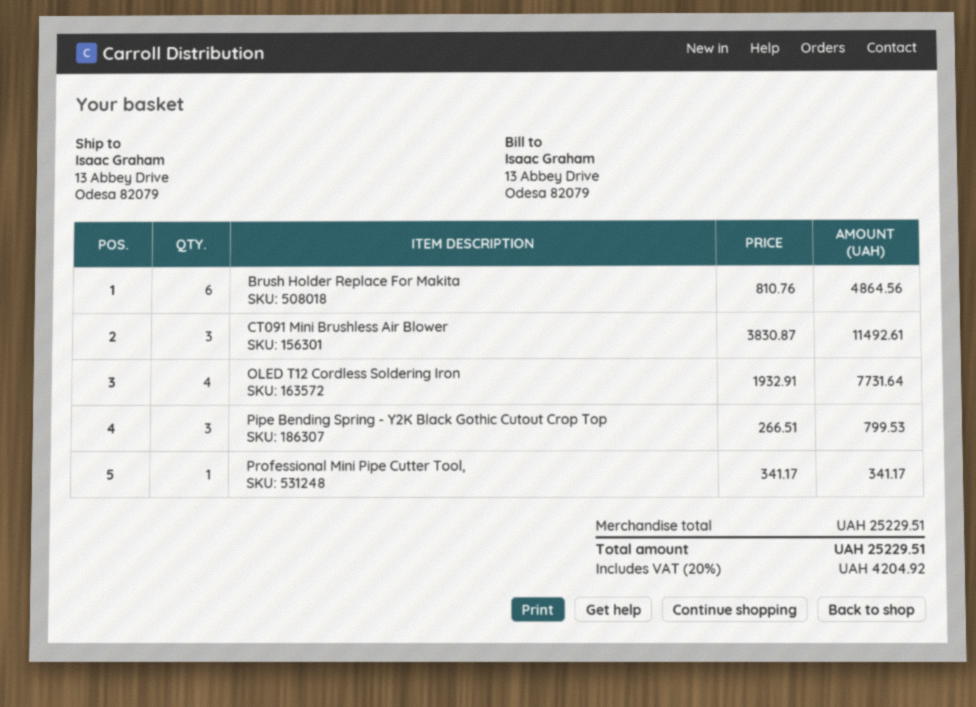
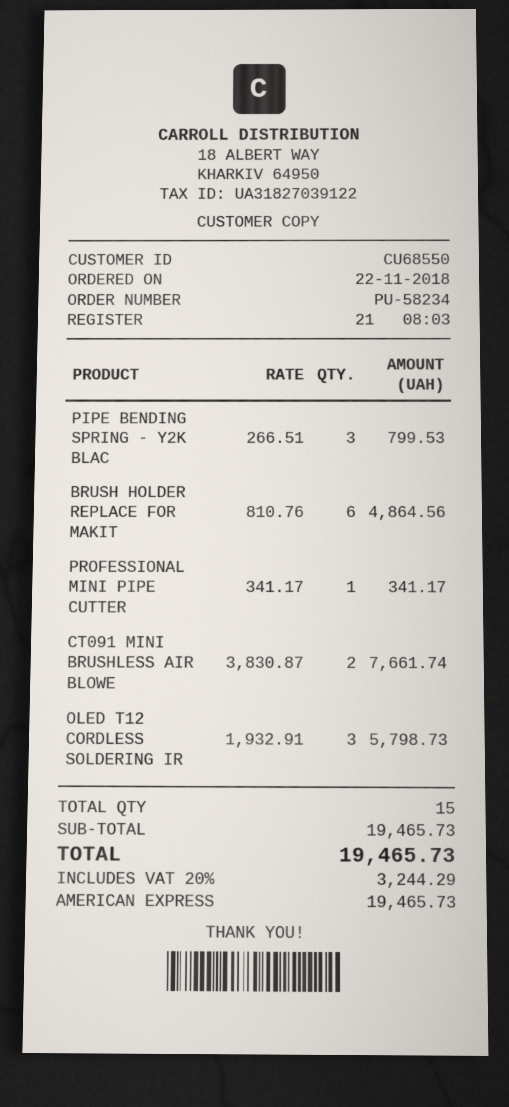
CT091 Mini Brushless Air Blower: 3 x 3830.87 = 11492.61 -> 2 x 3830.87 = 7661.74
OLED T12 Cordless Soldering Iron: 4 x 1932.91 = 7731.64 -> 3 x 1932.91 = 5798.73
subtotal: 25229.51 -> 19465.73
tax: 20% = 4204.92 -> 20% = 3244.29
total: 25229.51 -> 19465.73

